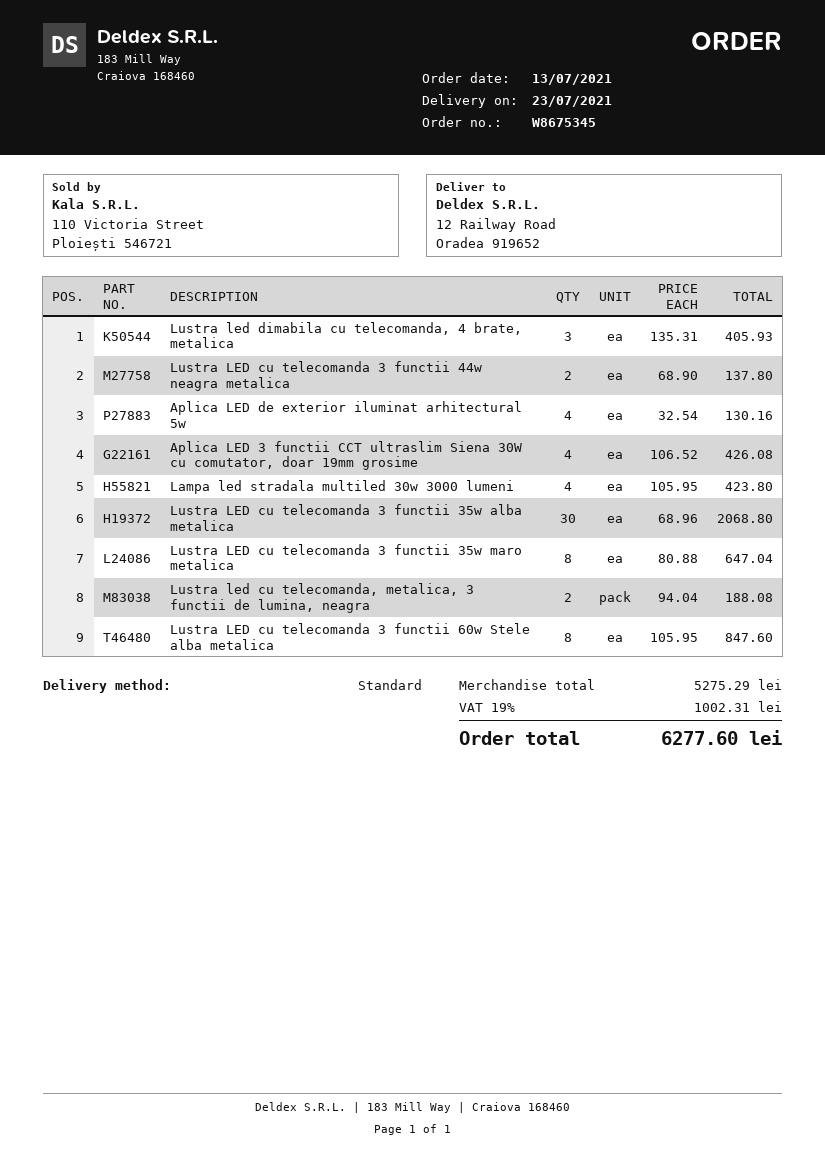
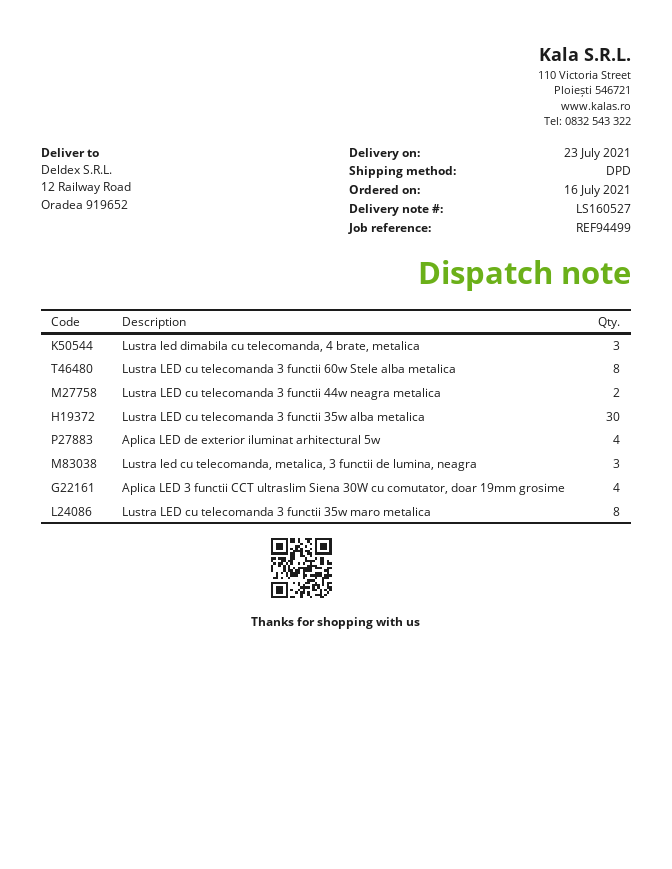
order date: 2021-07-13 -> 2021-07-16
shipping method: standard -> DPD
Lampa led stradala multiled 30w 3000 lumeni: 4 -> none
Lustra led cu telecomanda, metalica, 3 functii de lumina, neagra: 2 -> 3

